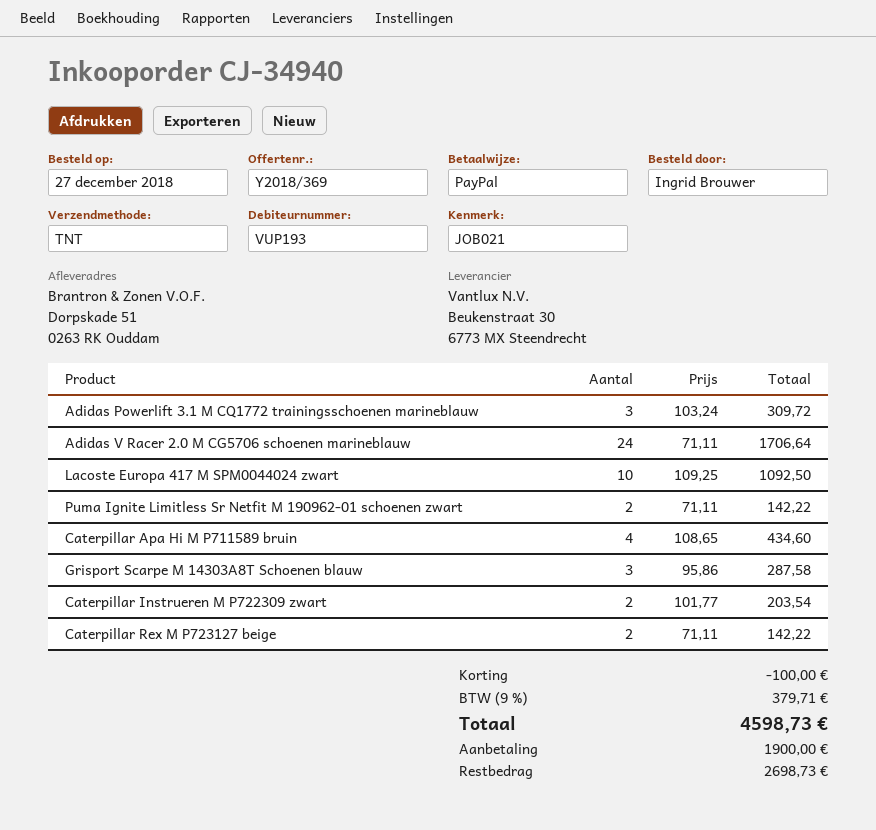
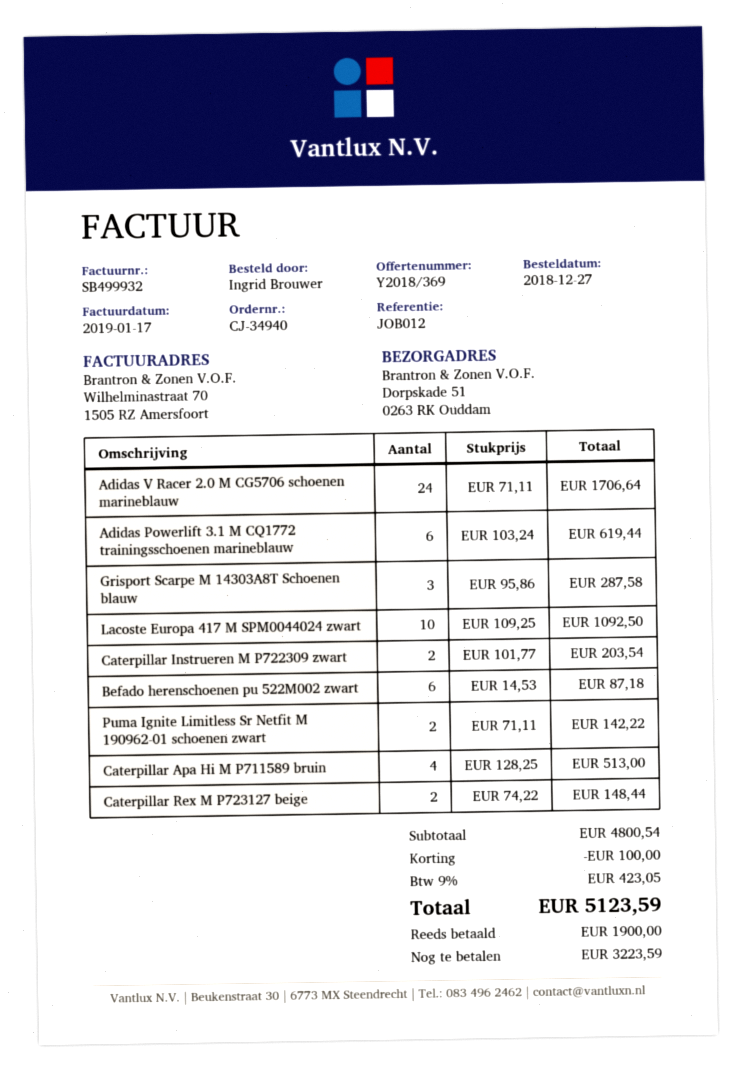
reference: JOB021 -> JOB012
Adidas Powerlift 3.1 M CQ1772 trainingsschoenen marineblauw: 3 x 103.24 = 309.72 -> 6 x 103.24 = 619.44
Caterpillar Apa Hi M P711589 bruin: 4 x 108.65 = 434.60 -> 4 x 128.25 = 513.00
Caterpillar Rex M P723127 beige: 2 x 71.11 = 142.22 -> 2 x 74.22 = 148.44
Befado herenschoenen pu 522M002 zwart: none -> 6 x 14.53 = 87.18
tax: 9% = 379.71 -> 9% = 423.05
total: 4598.73 -> 5123.59
balance: 2698.73 -> 3223.59

